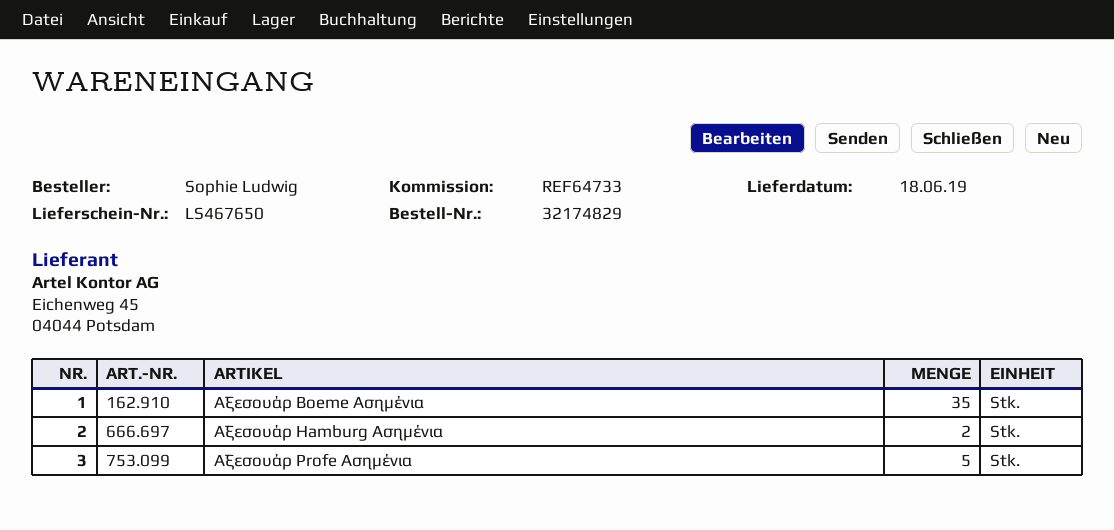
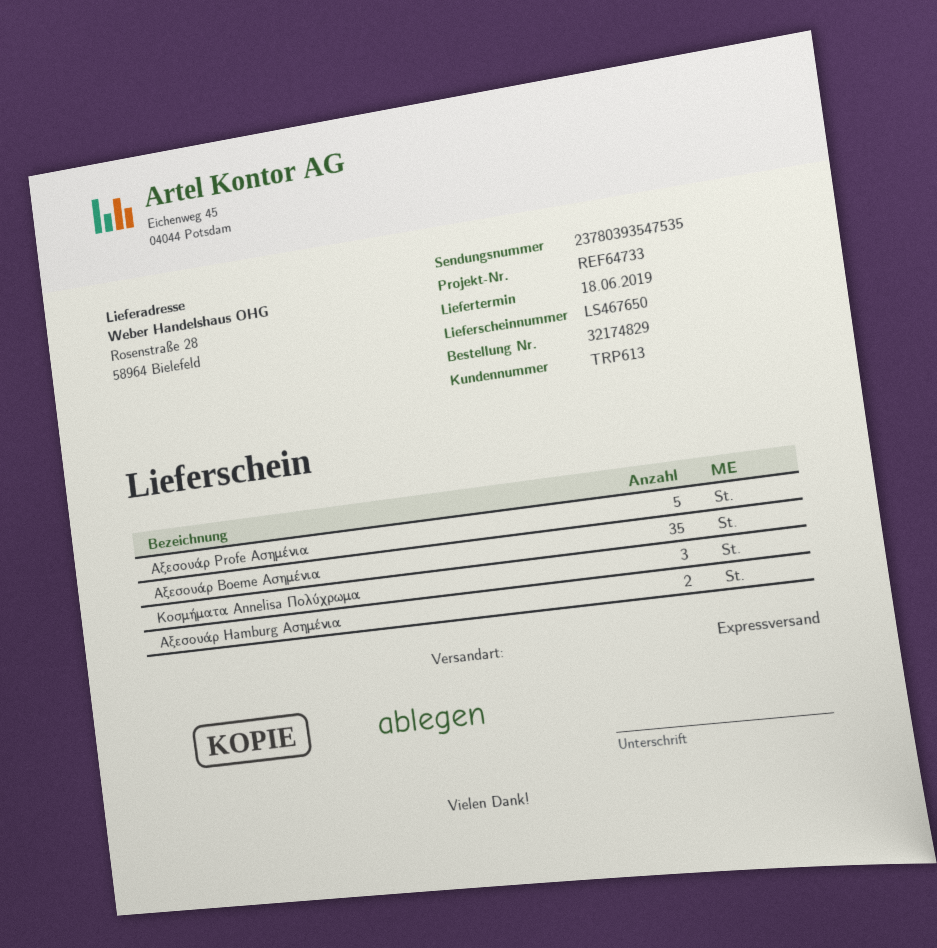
Κοσμήματα Annelisa Πολύχρωμα: none -> 3

